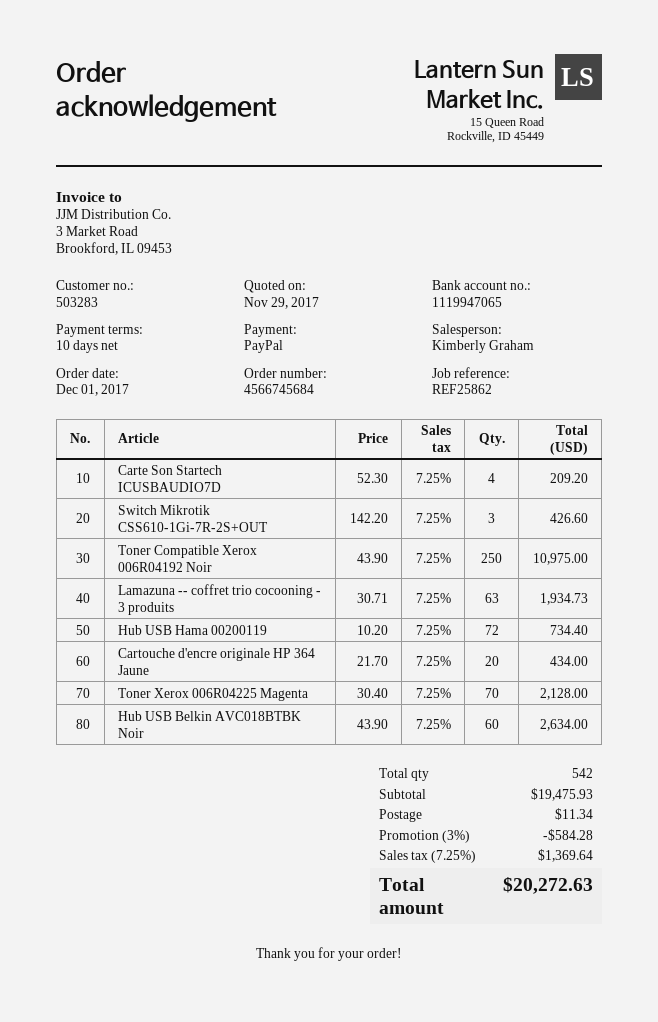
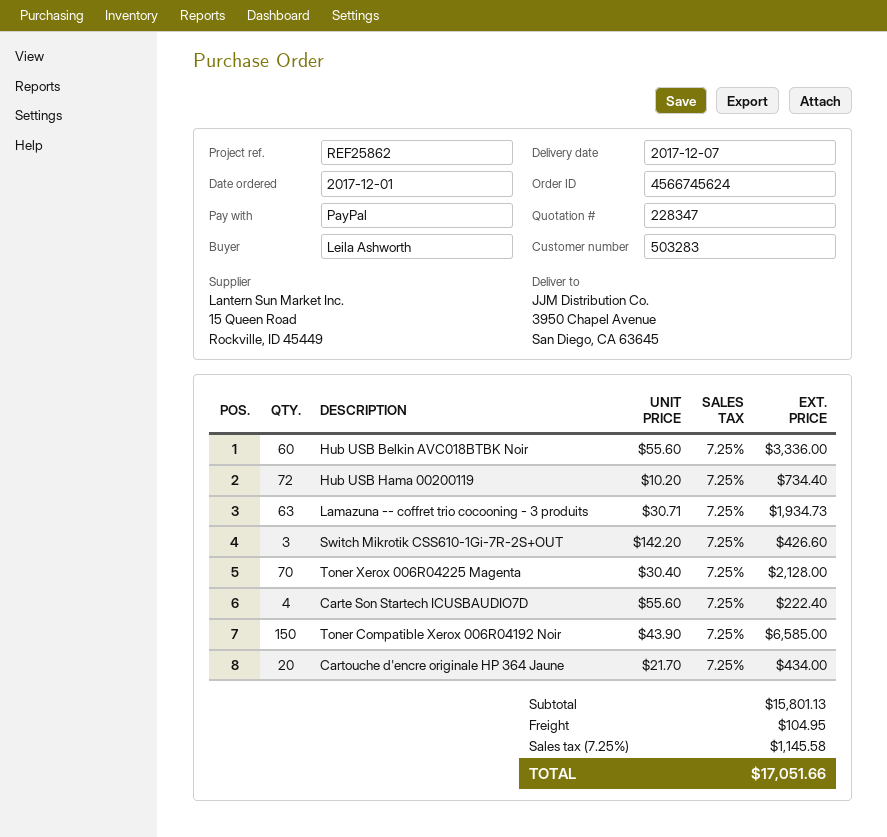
order number: 4566745684 -> 4566745624
Carte Son Startech ICUSBAUDIO7D: 4 x 52.30 = 209.20 -> 4 x 55.60 = 222.40
Toner Compatible Xerox 006R04192 Noir: 250 x 43.90 = 10975.00 -> 150 x 43.90 = 6585.00
Hub USB Belkin AVC018BTBK Noir: 60 x 43.90 = 2634.00 -> 60 x 55.60 = 3336.00
subtotal: 19475.93 -> 15801.13
discount: 3% = 584.28 -> none
shipping: 11.34 -> 104.95
tax: 7.25% = 1369.64 -> 7.25% = 1145.58
total: 20272.63 -> 17051.66

